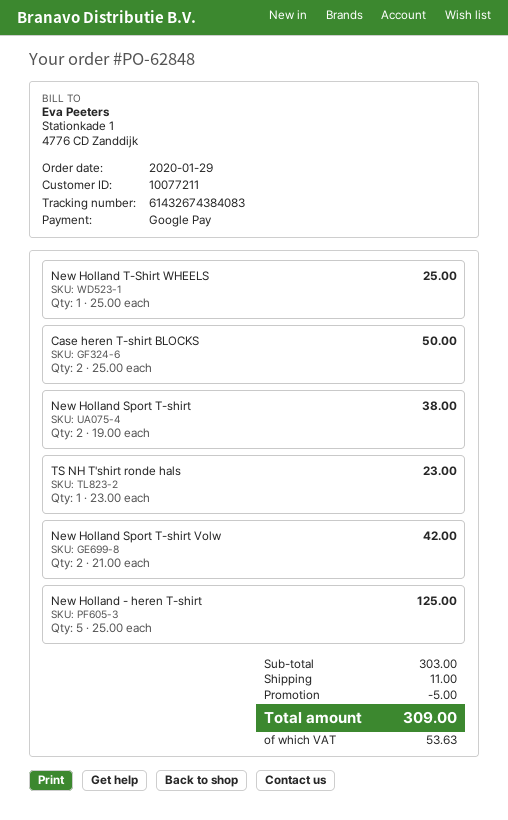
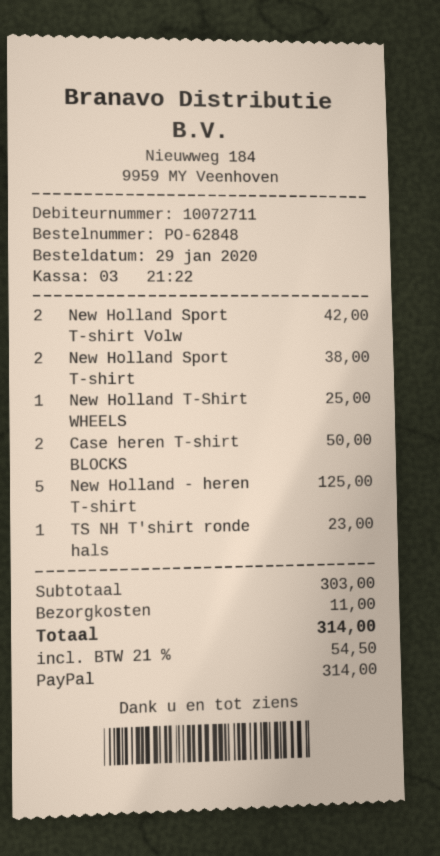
customer number: 10077211 -> 10072711
payment method: Google Pay -> PayPal
discount: 5.00 -> none
tax: 53.63 -> 54.50
total: 309.00 -> 314.00

